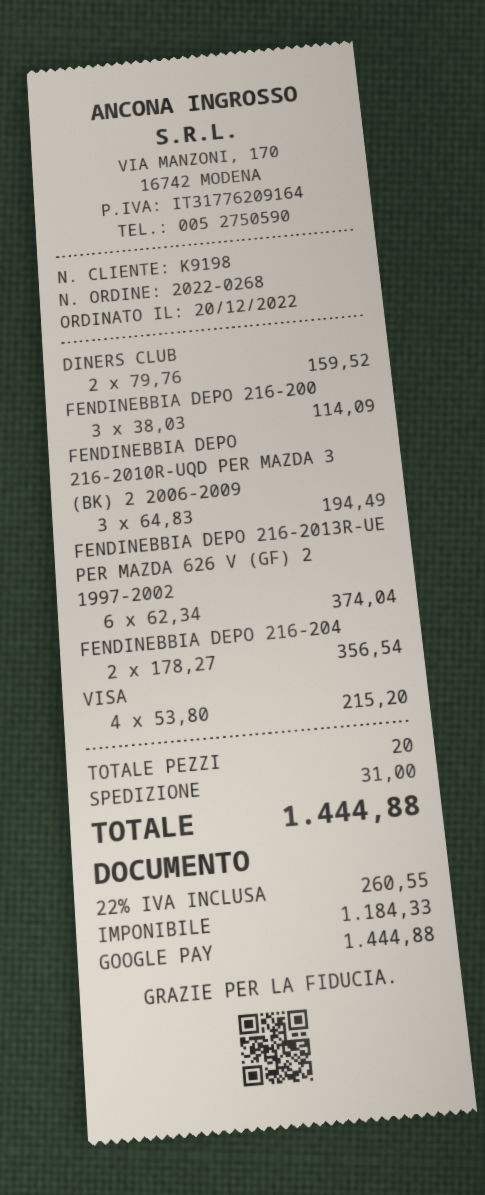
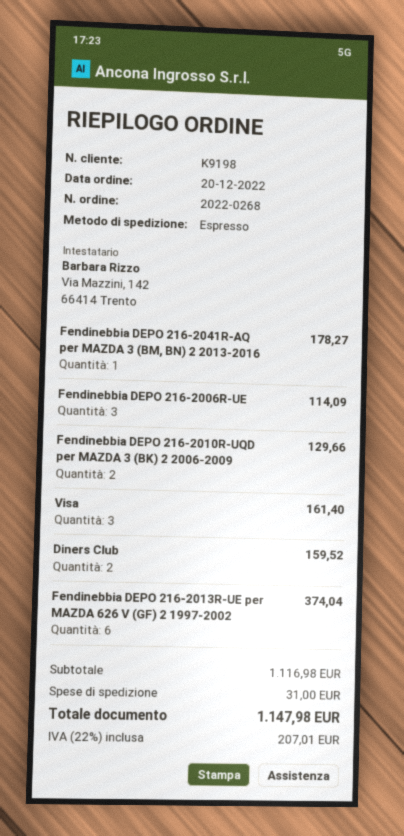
FENDINEBBIA DEPO 216-2010R-UQD PER MAZDA 3 (BK) 2 2006-2009: 3 for 194.49 -> 2 for 129.66
FENDINEBBIA DEPO 216-204: 2 for 356.54 -> 1 for 178.27
VISA: 4 for 215.20 -> 3 for 161.40
tax: 22% = 260.55 -> 22% = 207.01
total: 1444.88 -> 1147.98

